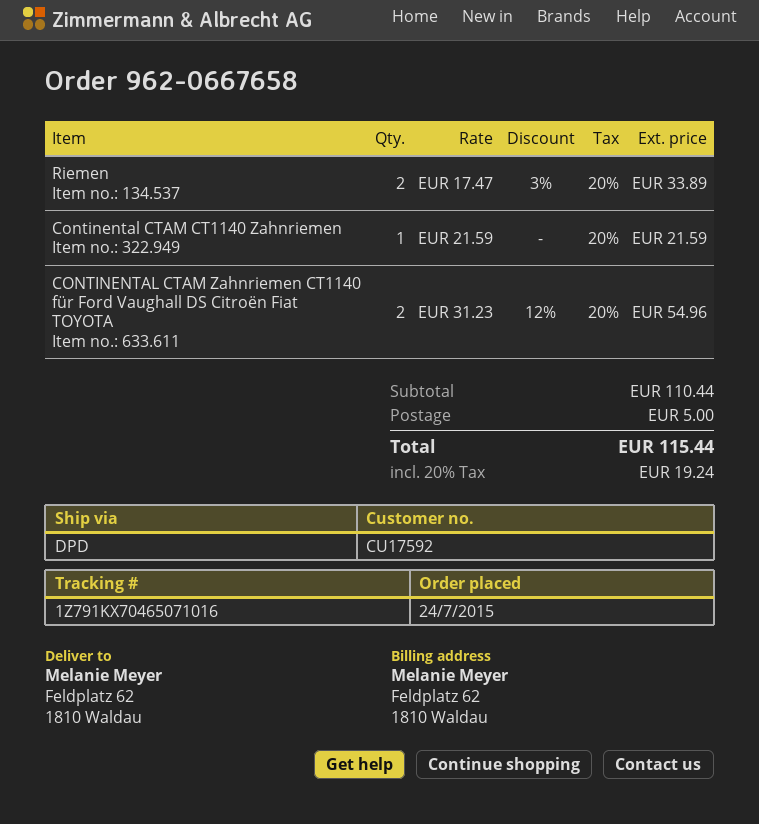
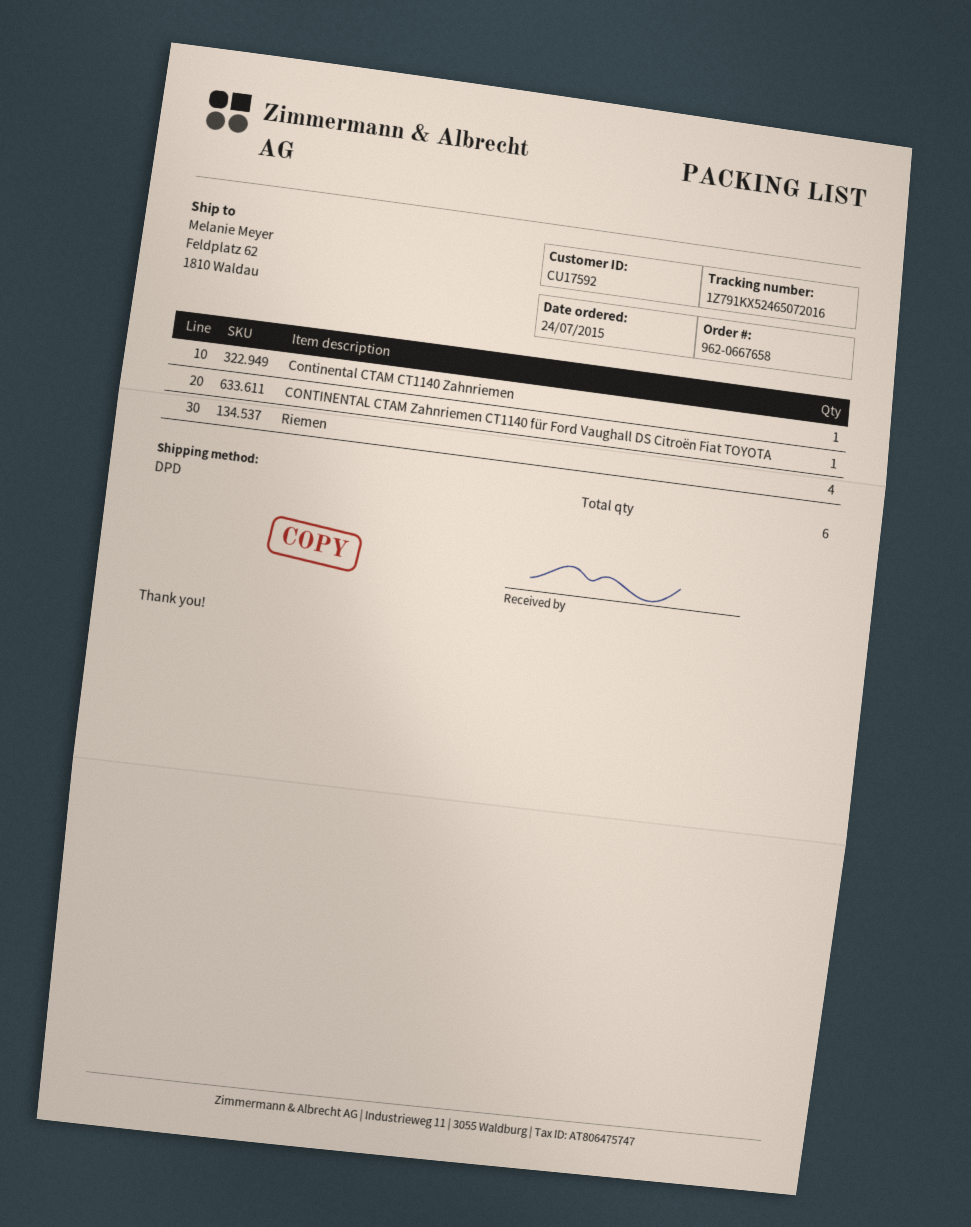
tracking number: 1Z791KX70465071016 -> 1Z791KX52465072016
Riemen: 2 -> 4
CONTINENTAL CTAM Zahnriemen CT1140 für Ford Vaughall DS Citroën Fiat TOYOTA: 2 -> 1

